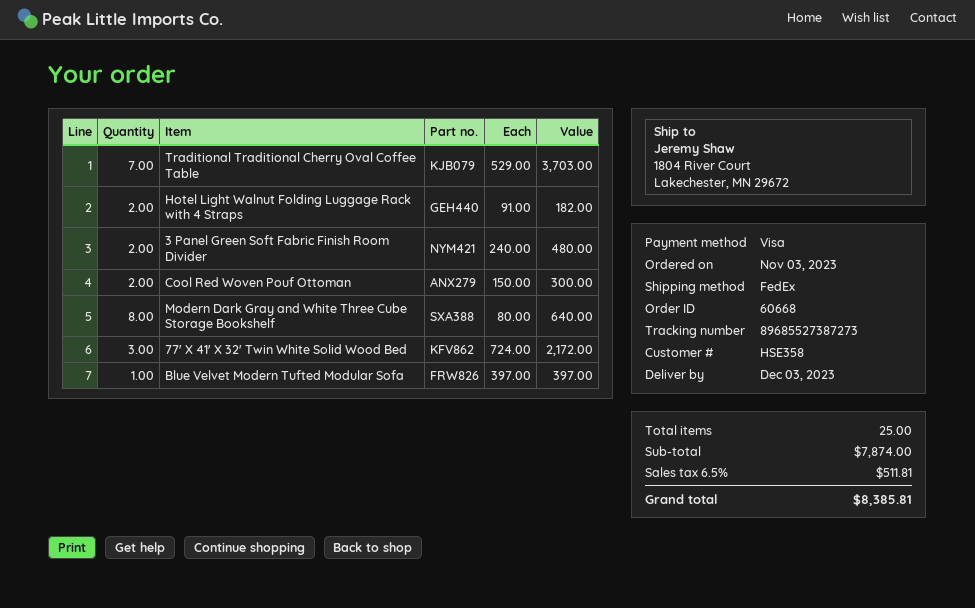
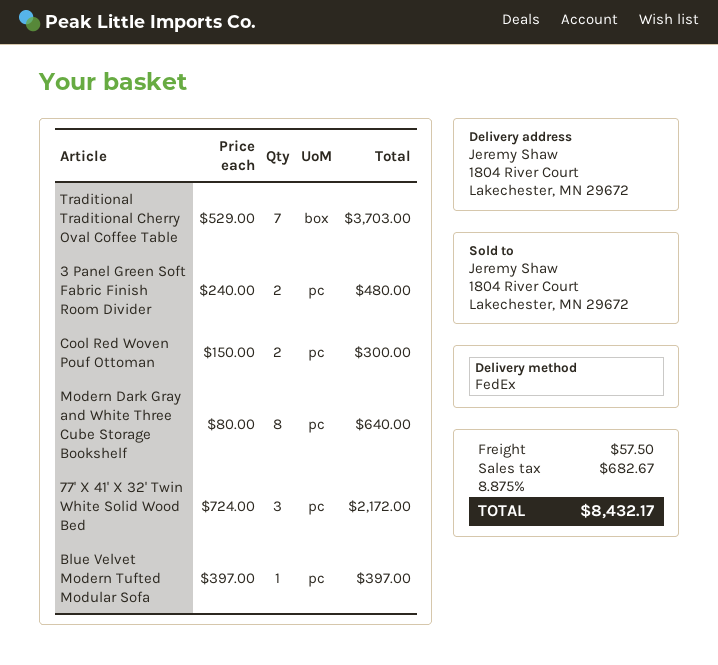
Hotel Light Walnut Folding Luggage Rack with 4 Straps: 2 x 91.00 = 182.00 -> none
shipping: none -> 57.50
tax: 6.5% = 511.81 -> 8.875% = 682.67
total: 8385.81 -> 8432.17

